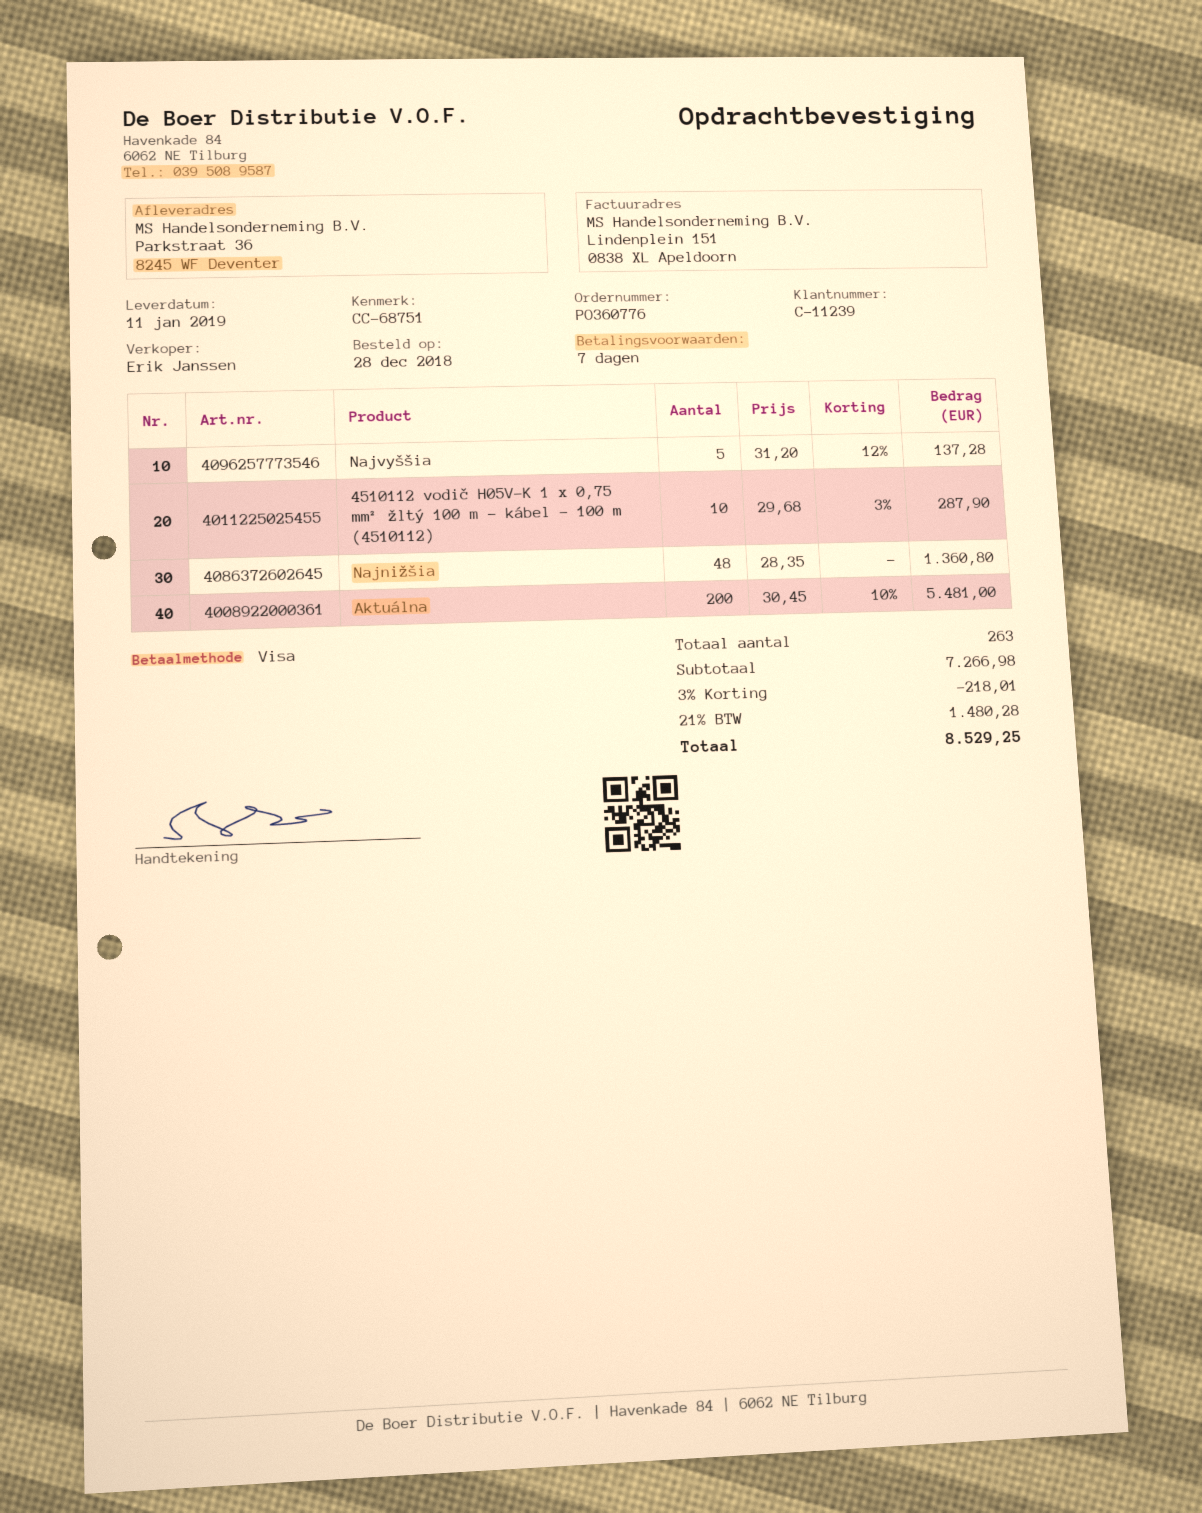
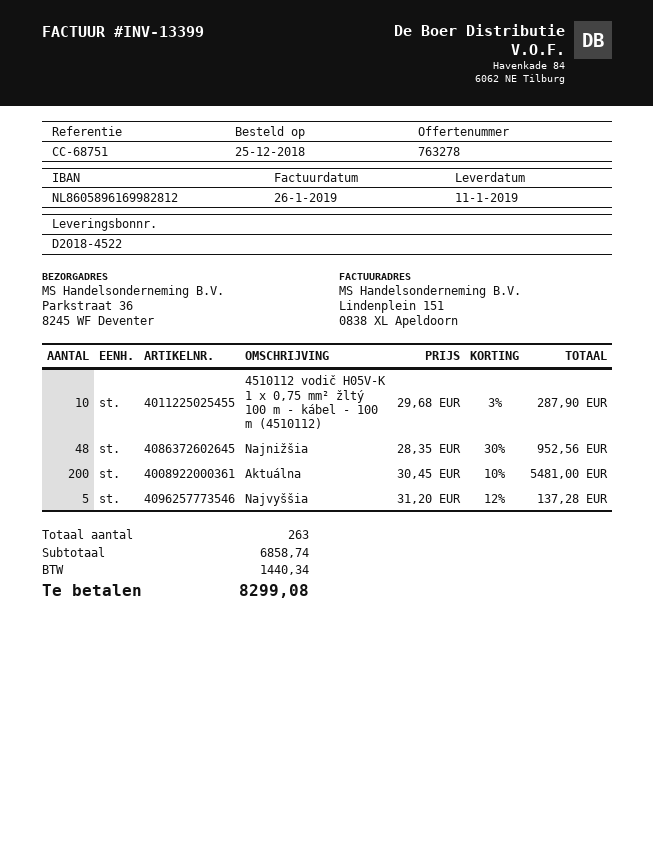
order date: 2018-12-28 -> 2018-12-25
Najnižšia: 48 x 28.35 = 1360.80 -> 48 x 28.35 - 30% = 952.56
subtotal: 7266.98 -> 6858.74
discount: 3% = 218.01 -> none
tax: 1480.28 -> 1440.34
total: 8529.25 -> 8299.08

